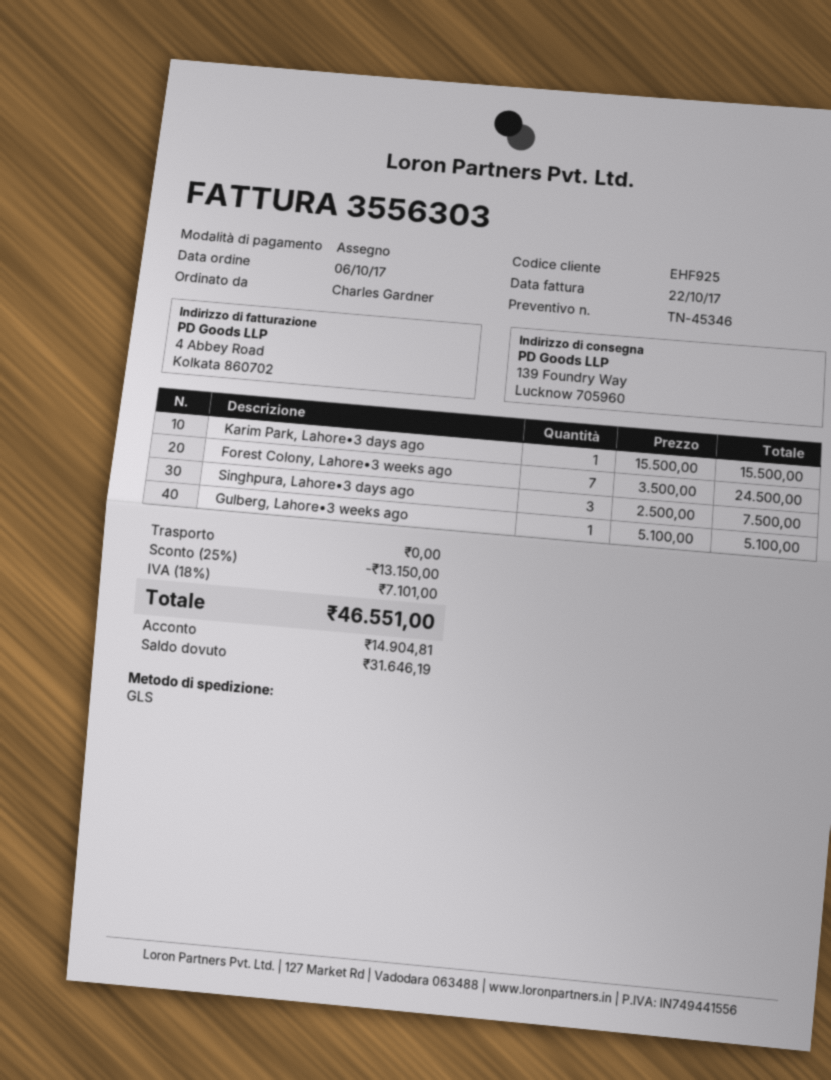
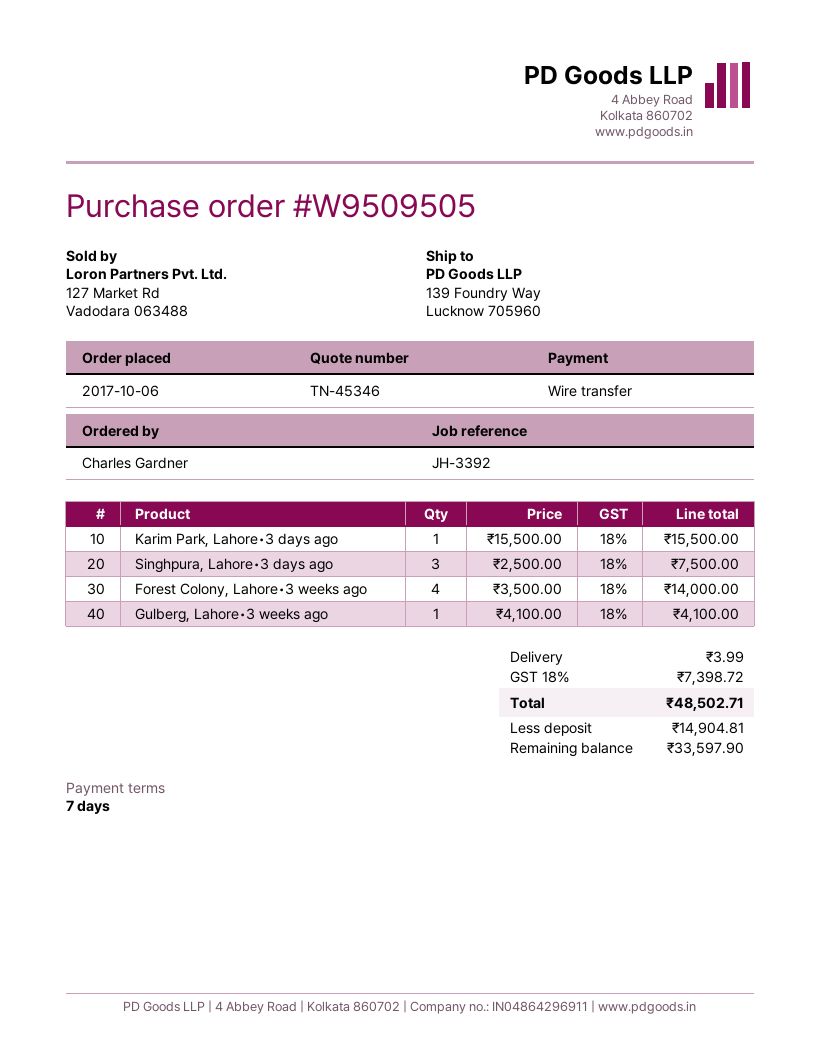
payment method: cheque -> bank transfer
Forest Colony, Lahore•3 weeks ago: 7 x 3500.00 = 24500.00 -> 4 x 3500.00 = 14000.00
Gulberg, Lahore•3 weeks ago: 1 x 5100.00 = 5100.00 -> 1 x 4100.00 = 4100.00
discount: 25% = 13150.00 -> none
shipping: 0.00 -> 3.99
tax: 18% = 7101.00 -> 18% = 7398.72
total: 46551.00 -> 48502.71
balance: 31646.19 -> 33597.90

